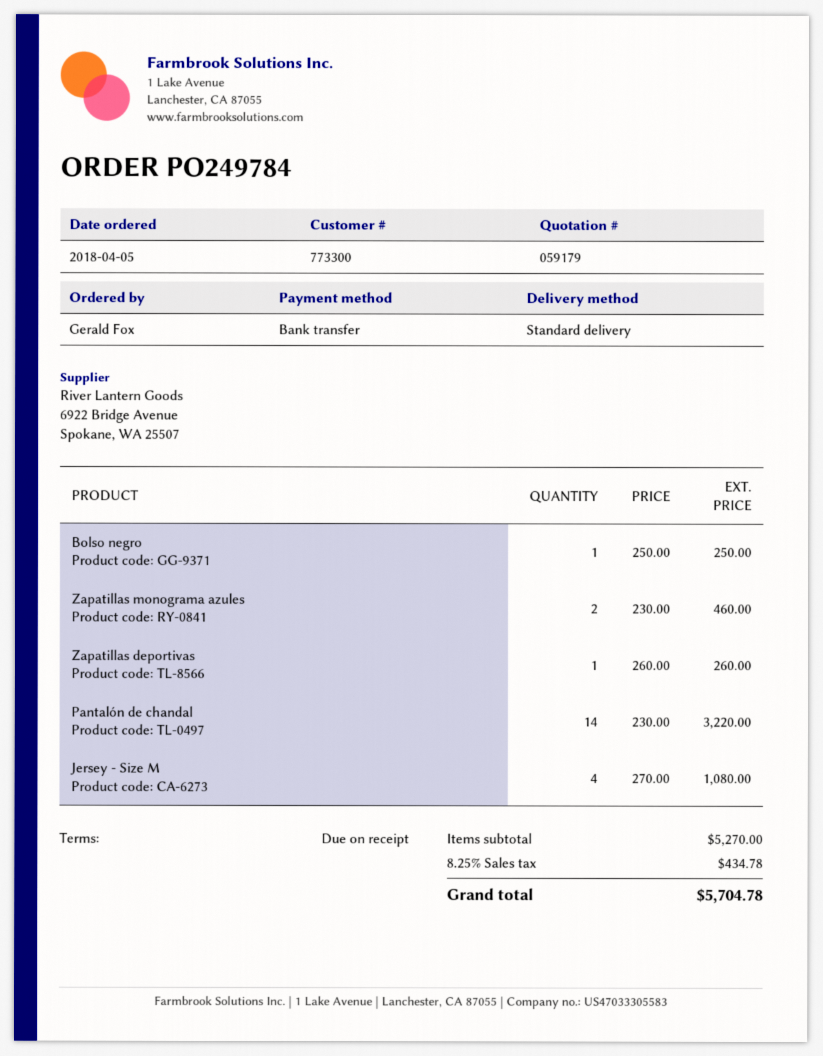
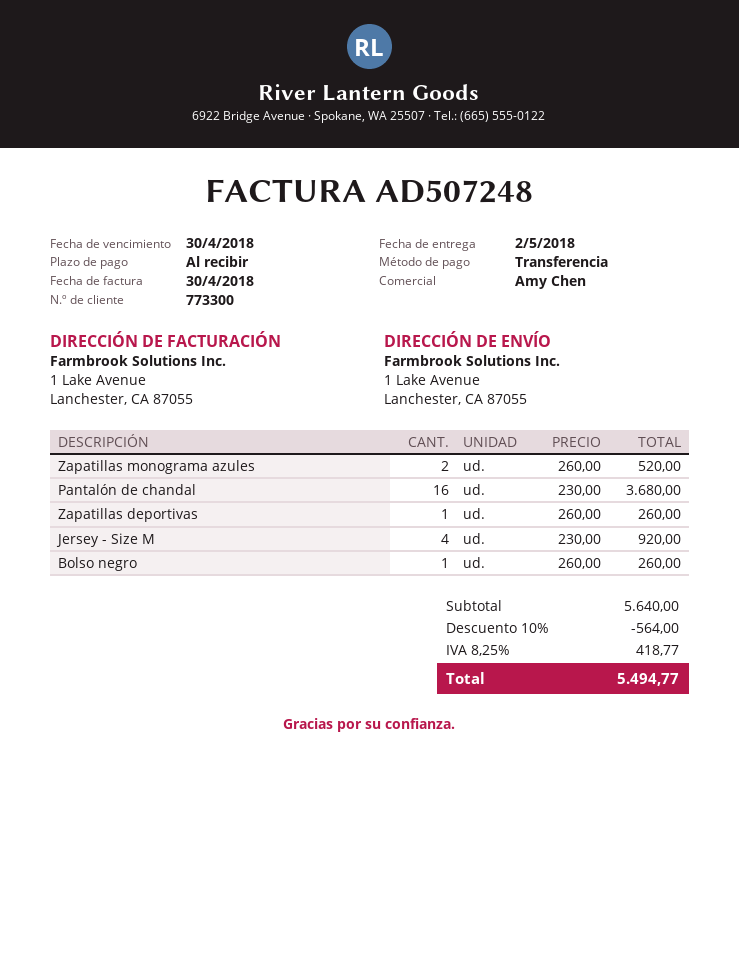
Bolso negro: 1 x 250.00 = 250.00 -> 1 x 260.00 = 260.00
Zapatillas monograma azules: 2 x 230.00 = 460.00 -> 2 x 260.00 = 520.00
Pantalón de chandal: 14 x 230.00 = 3220.00 -> 16 x 230.00 = 3680.00
Jersey - Size M: 4 x 270.00 = 1080.00 -> 4 x 230.00 = 920.00
subtotal: 5270.00 -> 5640.00
discount: none -> 10% = 564.00
tax: 8.25% = 434.78 -> 8.25% = 418.77
total: 5704.78 -> 5494.77

